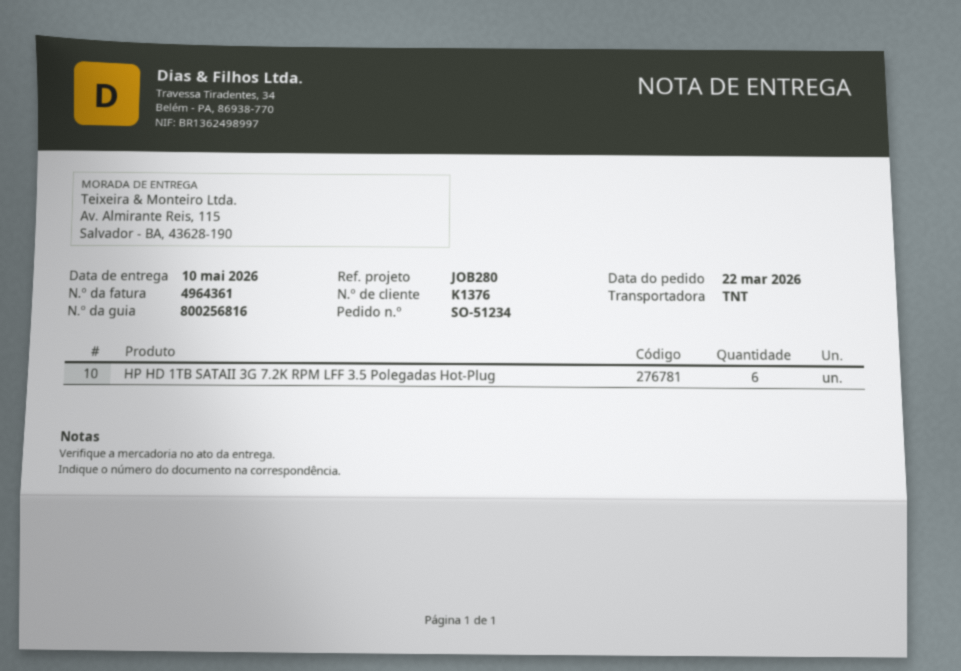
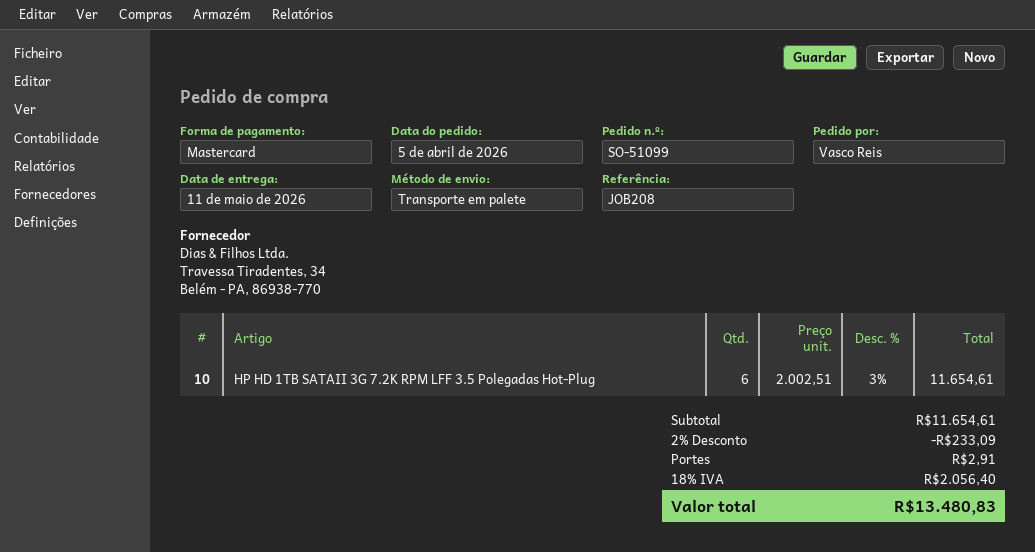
order number: SO-51234 -> SO-51099
order date: 2026-03-22 -> 2026-04-05
delivery date: 2026-05-10 -> 2026-05-11
reference: JOB280 -> JOB208
shipping method: TNT -> pallet freight

